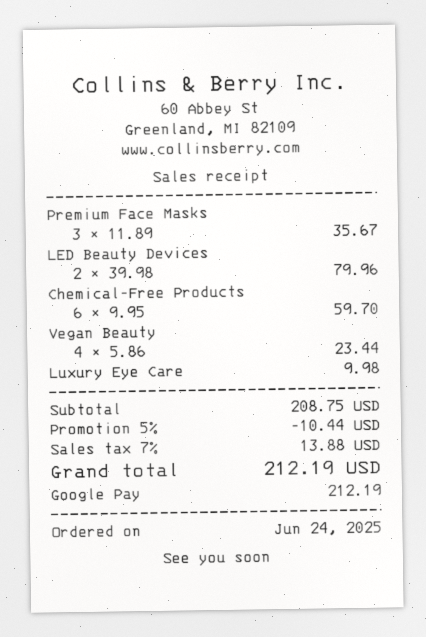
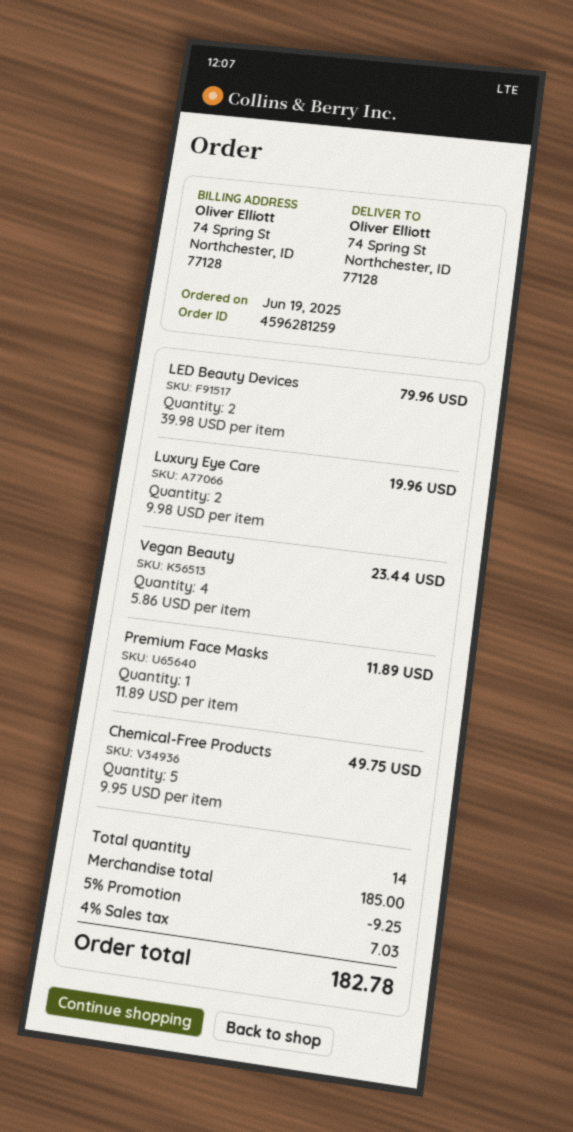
order date: 2025-06-24 -> 2025-06-19
Premium Face Masks: 3 x 11.89 = 35.67 -> 1 x 11.89 = 11.89
Chemical-Free Products: 6 x 9.95 = 59.70 -> 5 x 9.95 = 49.75
Luxury Eye Care: 1 x 9.98 = 9.98 -> 2 x 9.98 = 19.96
subtotal: 208.75 -> 185.00
discount: 5% = 10.44 -> 5% = 9.25
tax: 7% = 13.88 -> 4% = 7.03
total: 212.19 -> 182.78

